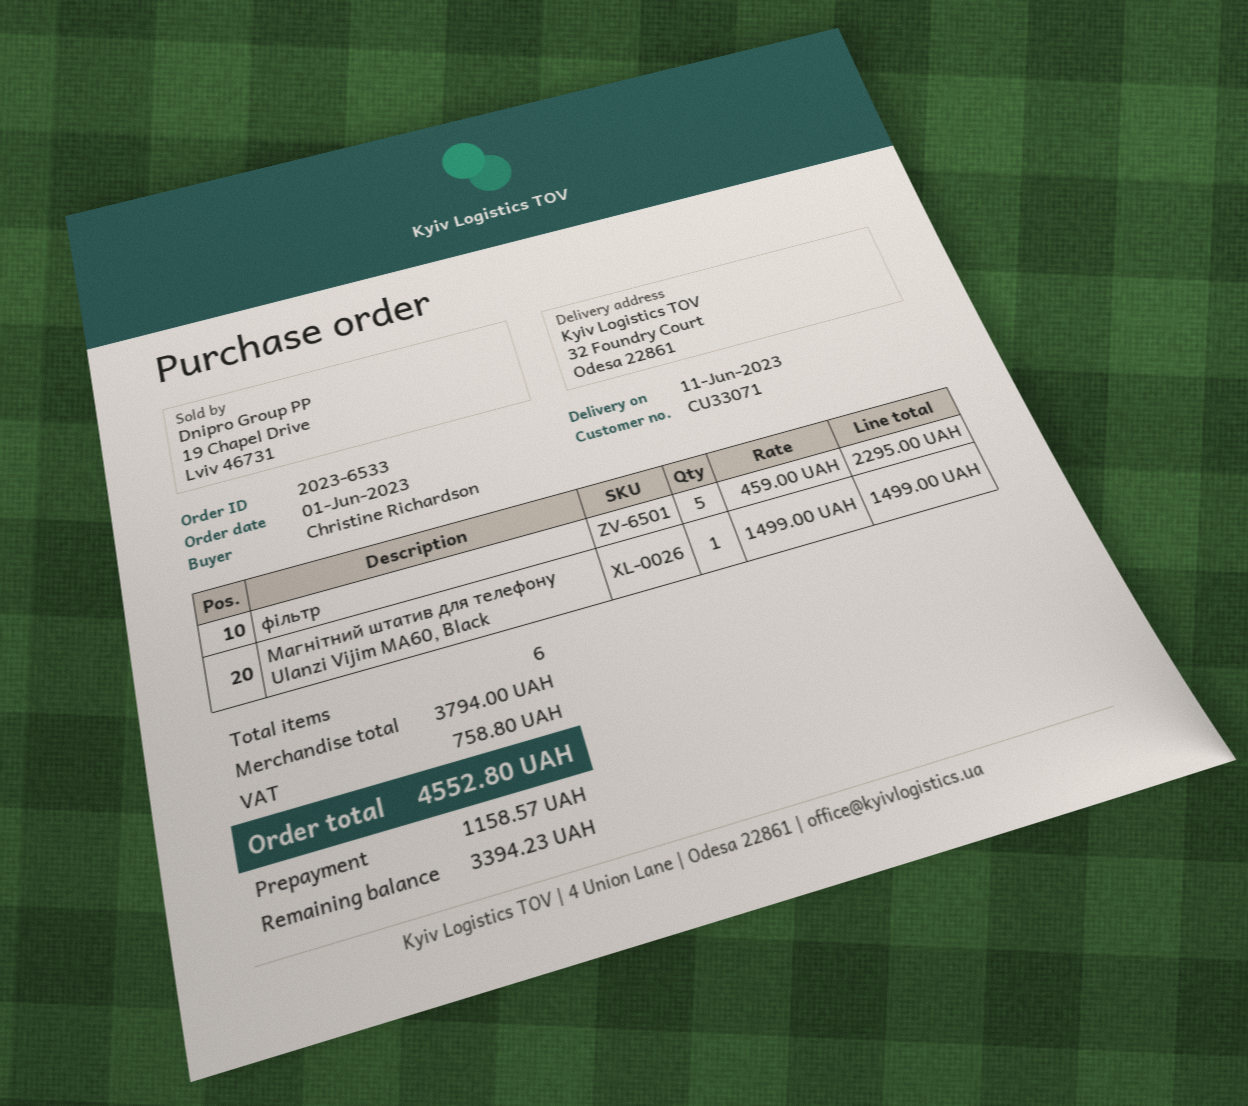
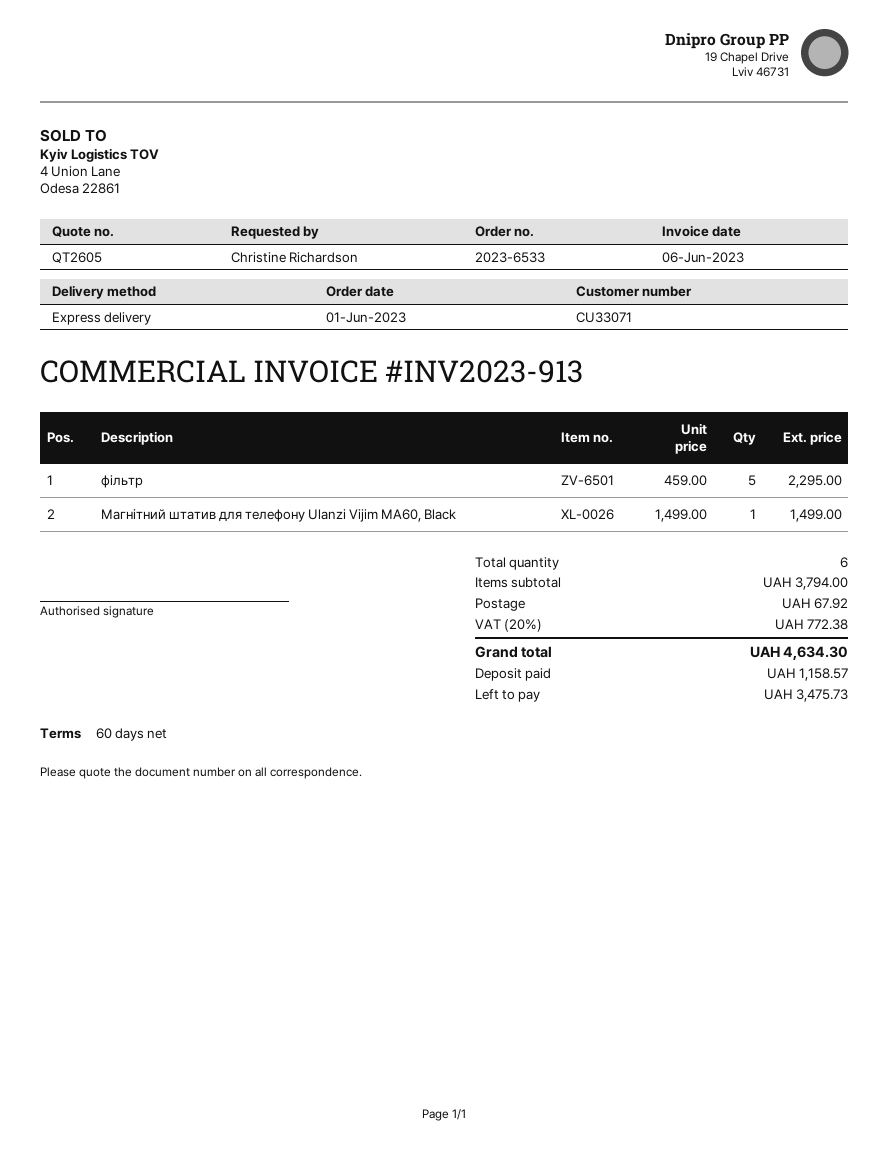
shipping: none -> 67.92
tax: 758.80 -> 772.38
total: 4552.80 -> 4634.30
balance: 3394.23 -> 3475.73

